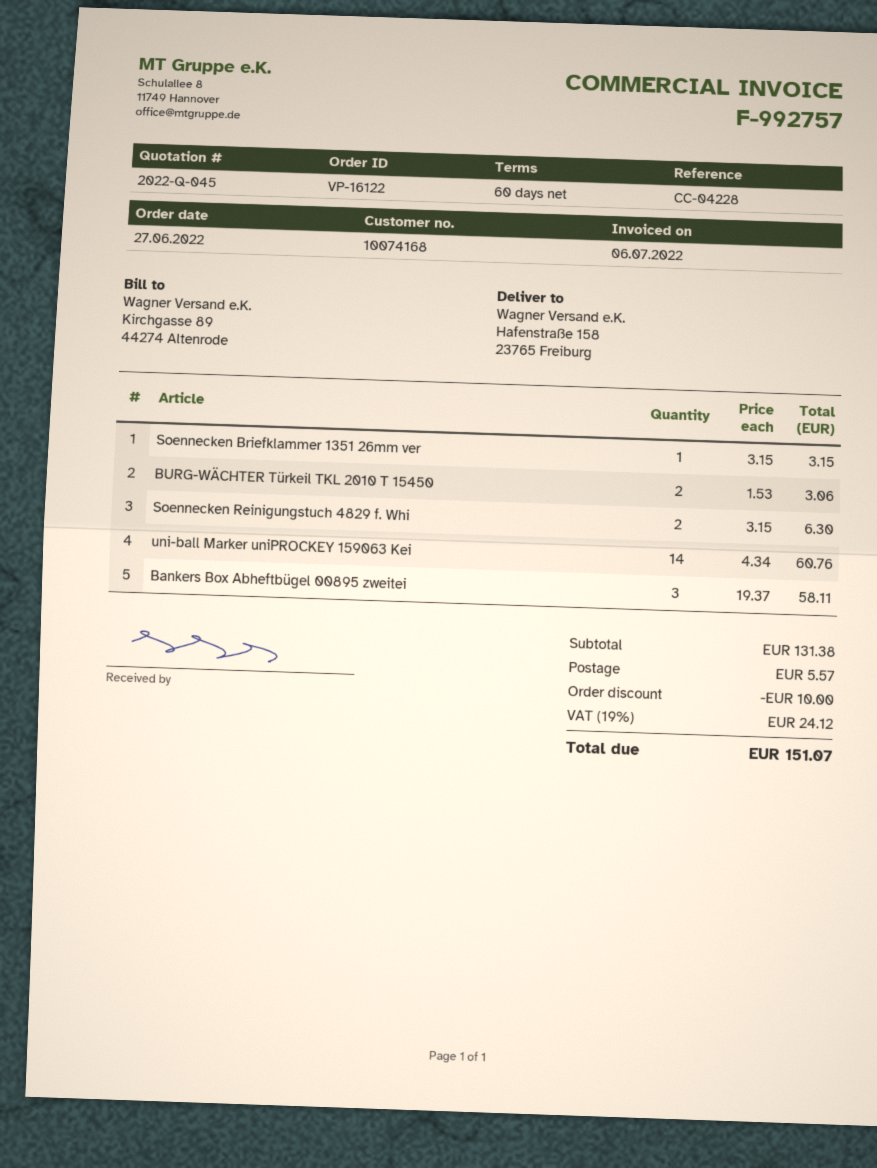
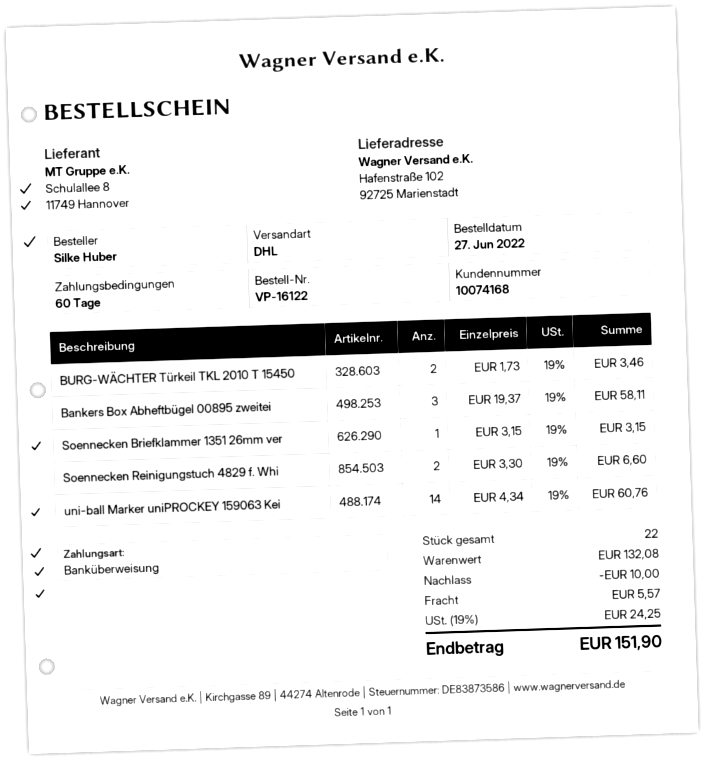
ship to: Hafenstraße 158, 23765 Freiburg -> Hafenstraße 102, 92725 Marienstadt
BURG-WÄCHTER Türkeil TKL 2010 T 15450: 2 x 1.53 = 3.06 -> 2 x 1.73 = 3.46
Soennecken Reinigungstuch 4829 f. Whi: 2 x 3.15 = 6.30 -> 2 x 3.30 = 6.60
subtotal: 131.38 -> 132.08
tax: 19% = 24.12 -> 19% = 24.25
total: 151.07 -> 151.90

